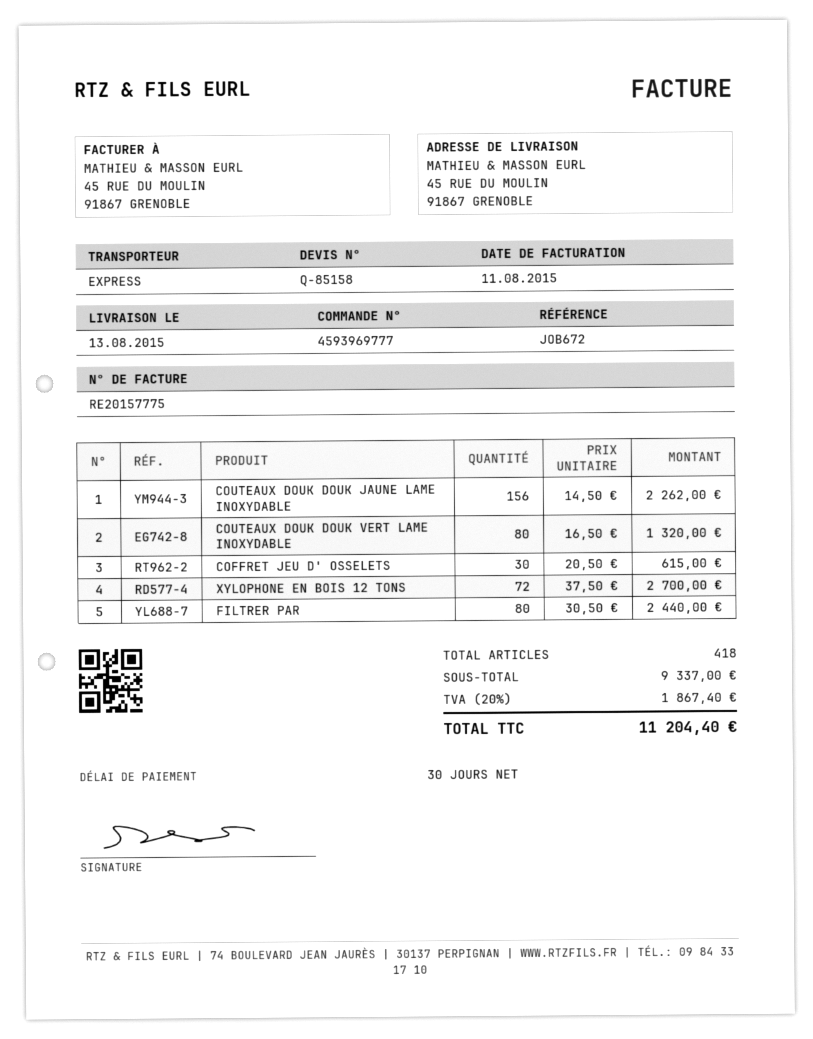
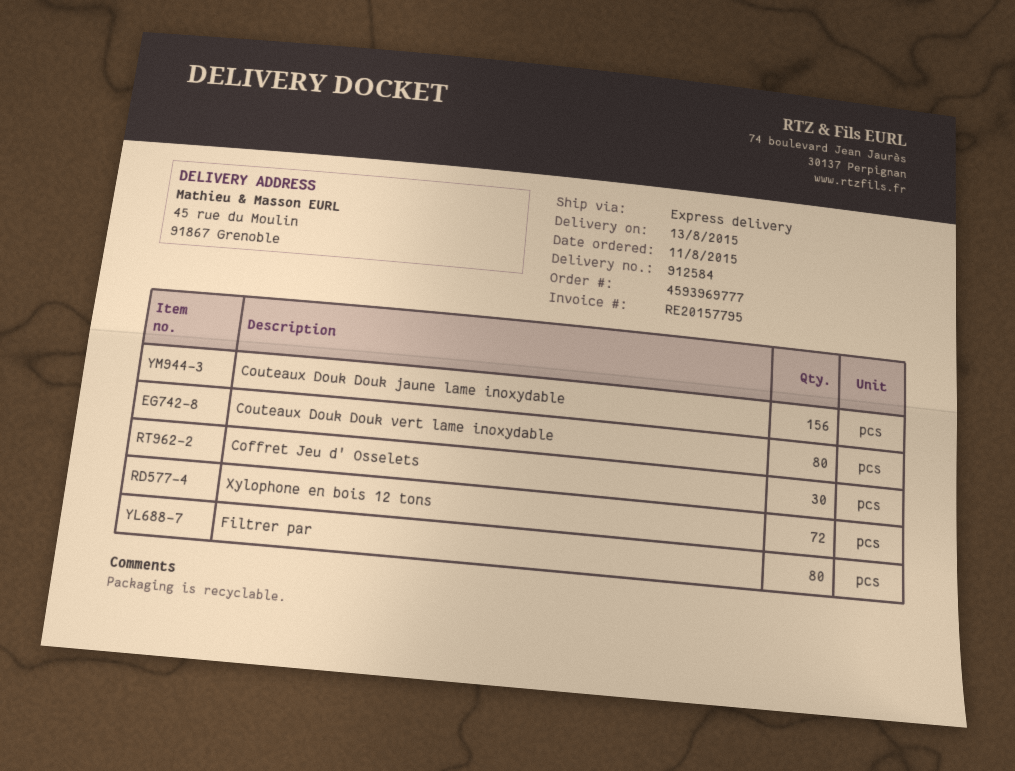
invoice number: RE20157775 -> RE20157795

